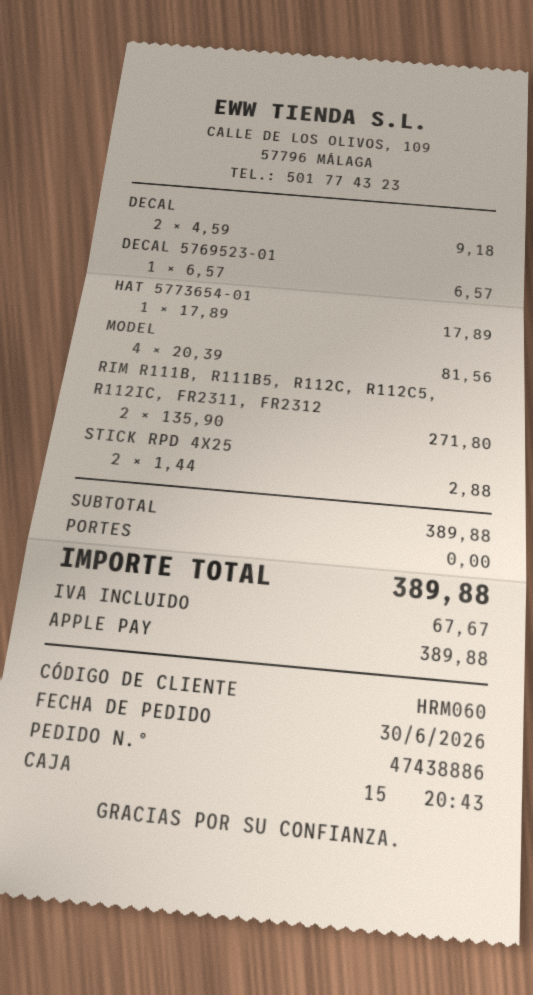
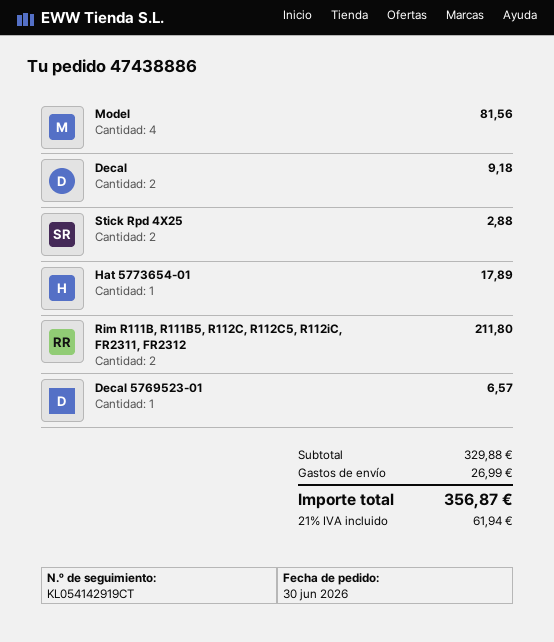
RIM R111B, R111B5, R112C, R112C5, R112IC, FR2311, FR2312: 2 for 271.80 -> 2 for 211.80
subtotal: 389.88 -> 329.88
shipping: 0.00 -> 26.99
tax: 67.67 -> 61.94
total: 389.88 -> 356.87

